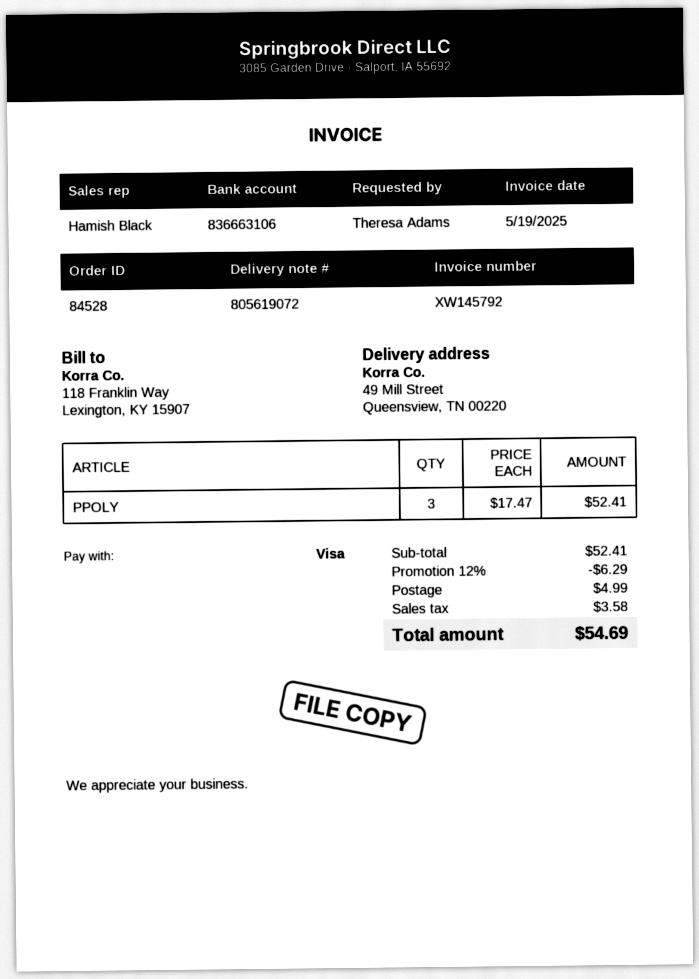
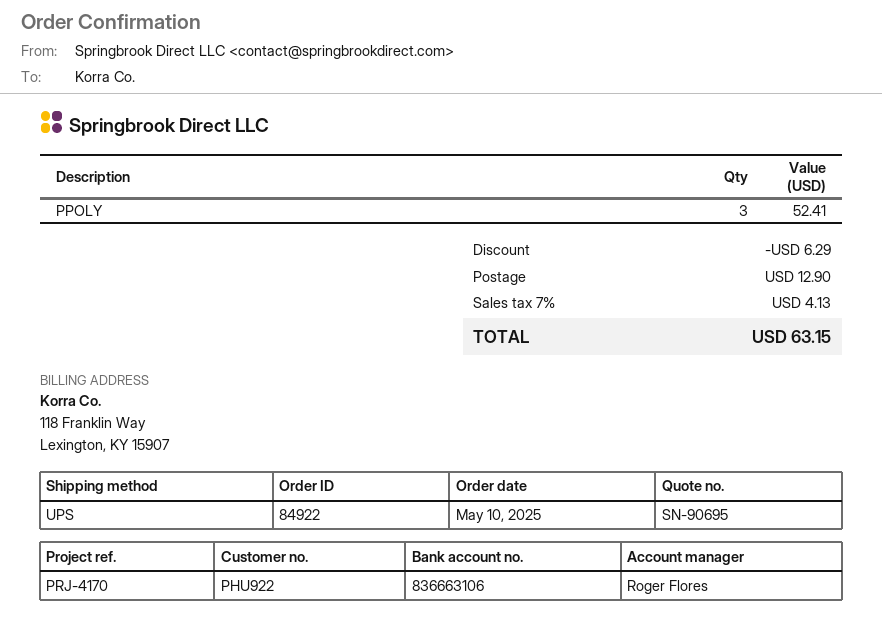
order number: 84528 -> 84922
sales rep: Hamish Black -> Roger Flores
shipping: 4.99 -> 12.90
tax: 3.58 -> 4.13
total: 54.69 -> 63.15

